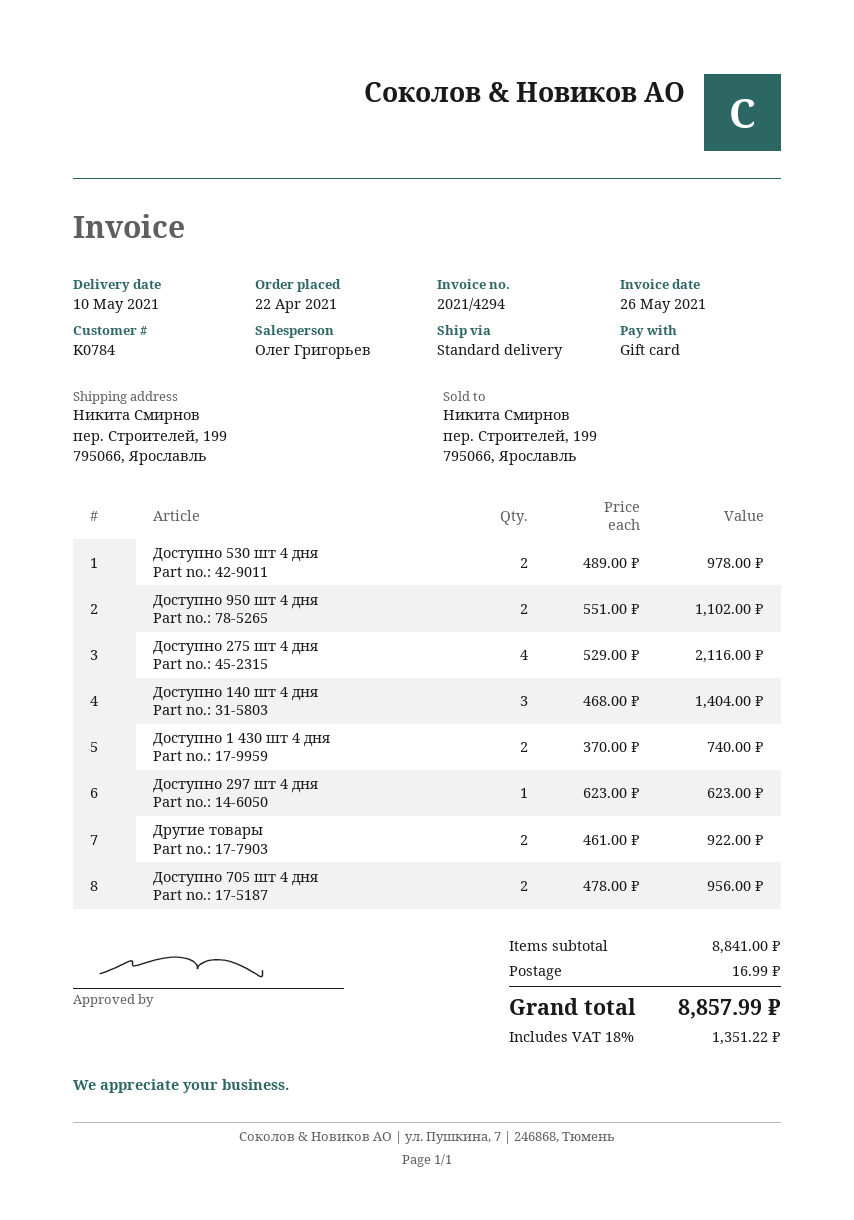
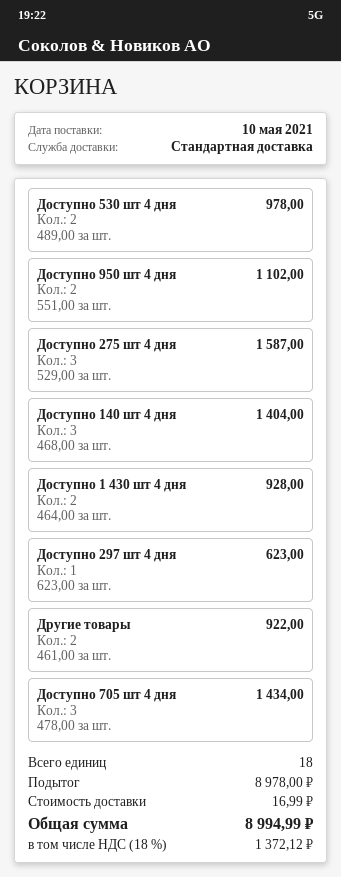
Доступно 275 шт 4 дня: 4 x 529.00 = 2116.00 -> 3 x 529.00 = 1587.00
Доступно 1 430 шт 4 дня: 2 x 370.00 = 740.00 -> 2 x 464.00 = 928.00
Доступно 705 шт 4 дня: 2 x 478.00 = 956.00 -> 3 x 478.00 = 1434.00
subtotal: 8841.00 -> 8978.00
tax: 18% = 1351.22 -> 18% = 1372.12
total: 8857.99 -> 8994.99

